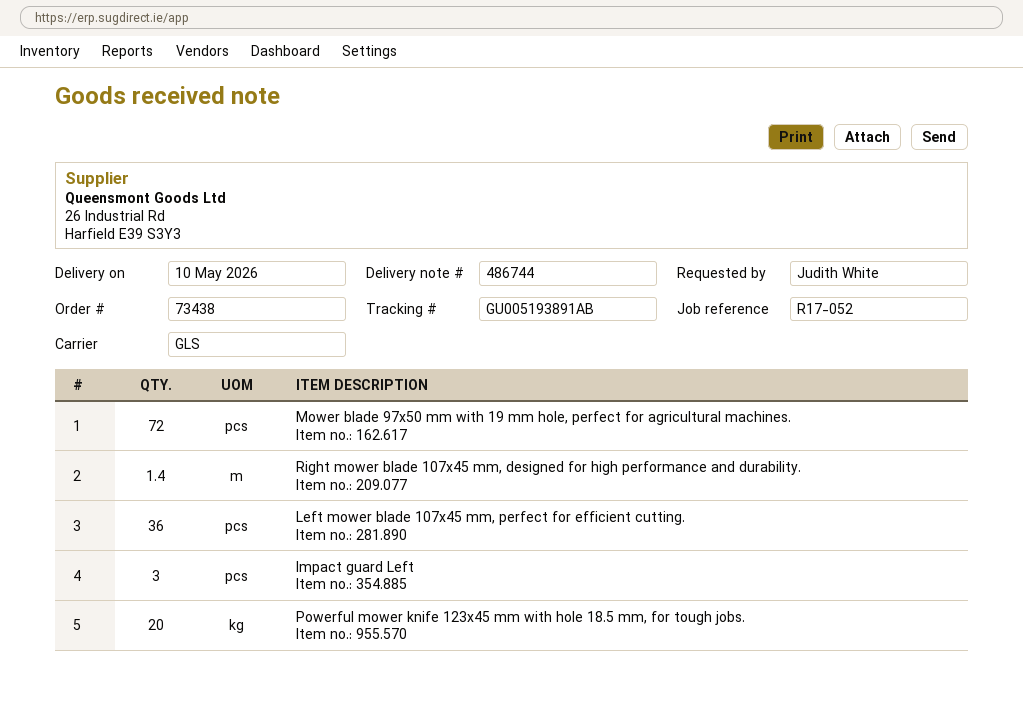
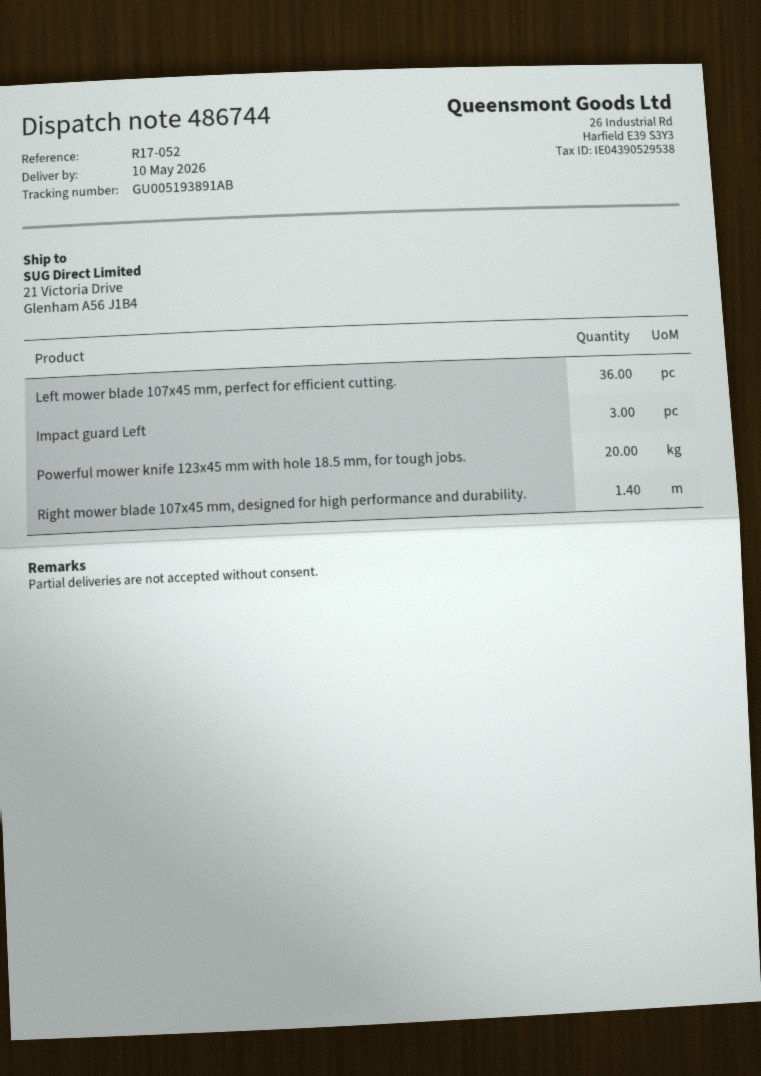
Mower blade 97x50 mm with 19 mm hole, perfect for agricultural machines.: 72 -> none

